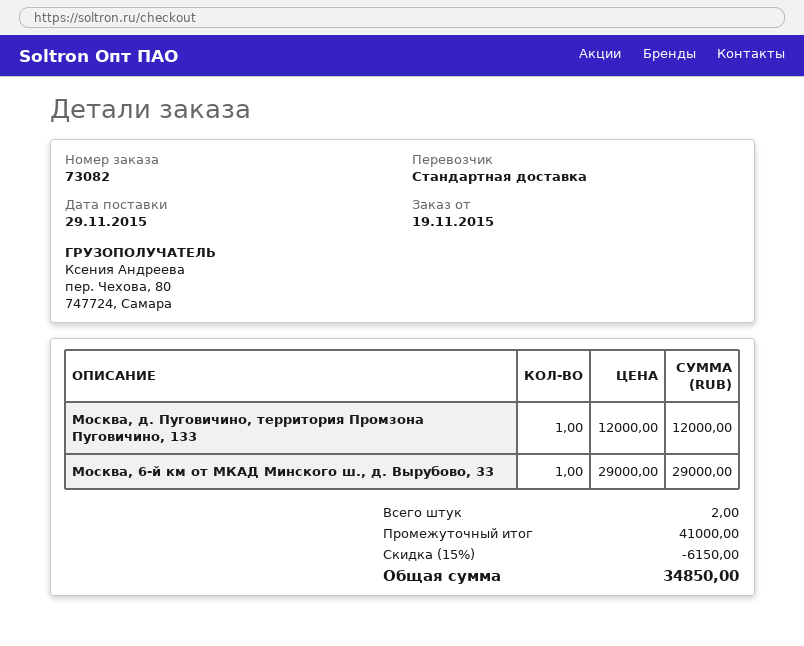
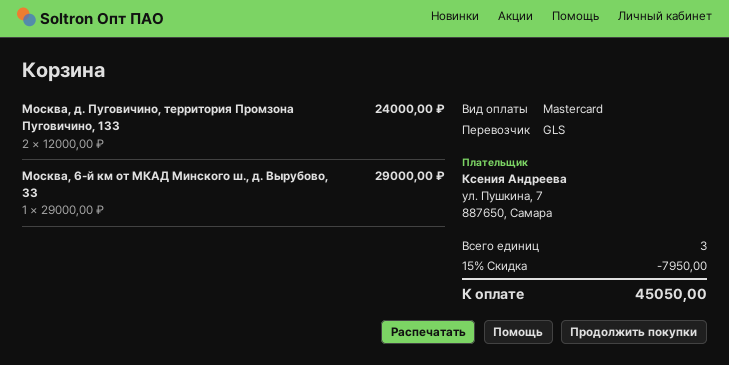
shipping method: standard -> GLS
Москва, д. Пуговичино, территория Промзона Пуговичино, 133: 1 x 12000.00 = 12000.00 -> 2 x 12000.00 = 24000.00
total quantity: 2 -> 3
discount: 15% = 6150.00 -> 15% = 7950.00
total: 34850.00 -> 45050.00

